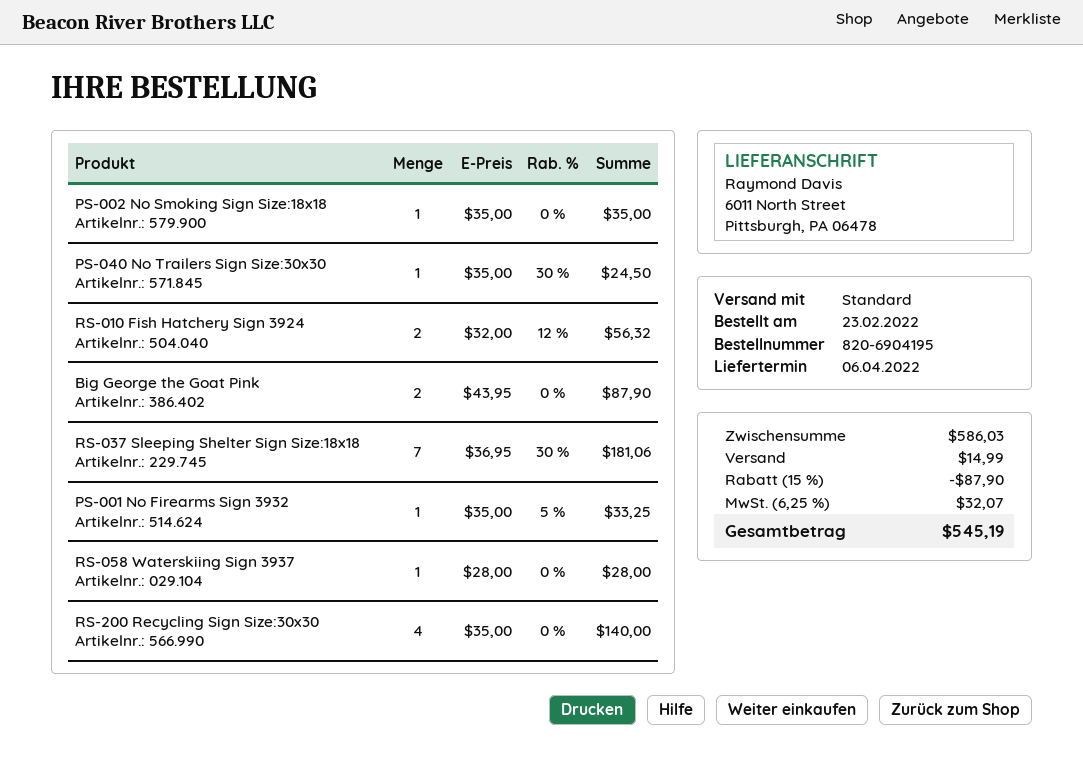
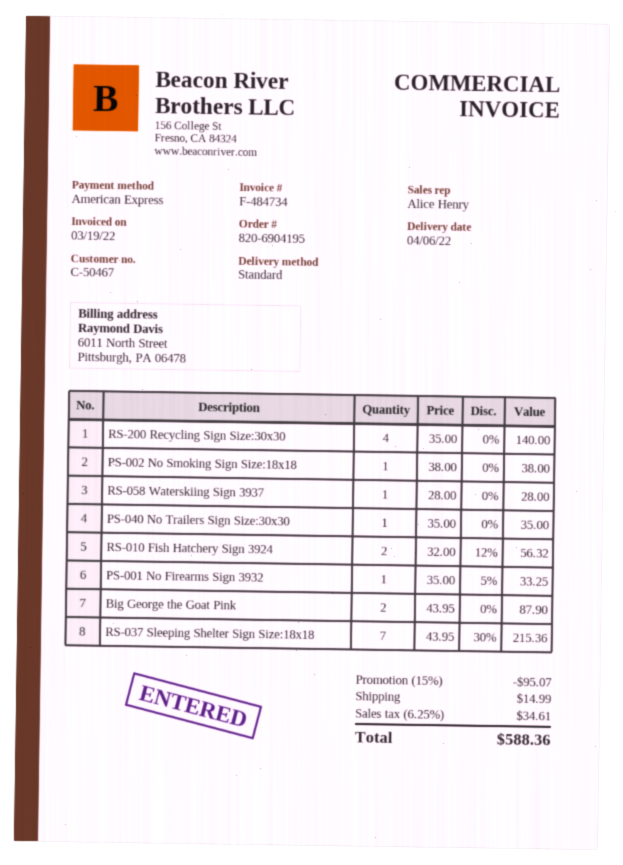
PS-002 No Smoking Sign Size:18x18: 1 x 35.00 = 35.00 -> 1 x 38.00 = 38.00
PS-040 No Trailers Sign Size:30x30: 1 x 35.00 - 30% = 24.50 -> 1 x 35.00 = 35.00
RS-037 Sleeping Shelter Sign Size:18x18: 7 x 36.95 - 30% = 181.06 -> 7 x 43.95 - 30% = 215.36
discount: 15% = 87.90 -> 15% = 95.07
tax: 6.25% = 32.07 -> 6.25% = 34.61
total: 545.19 -> 588.36

